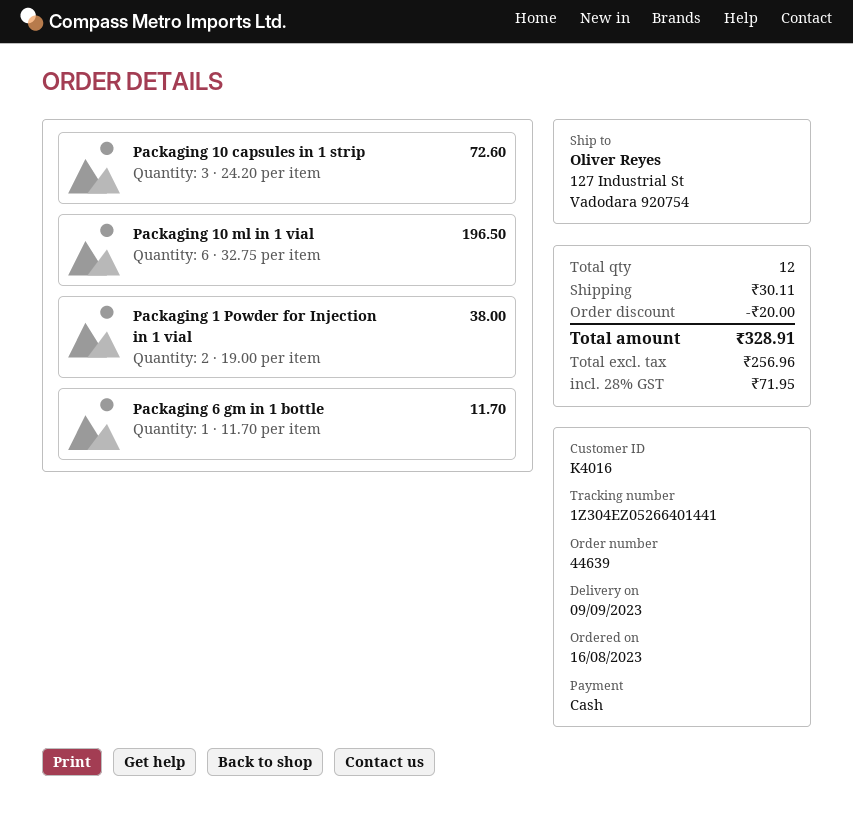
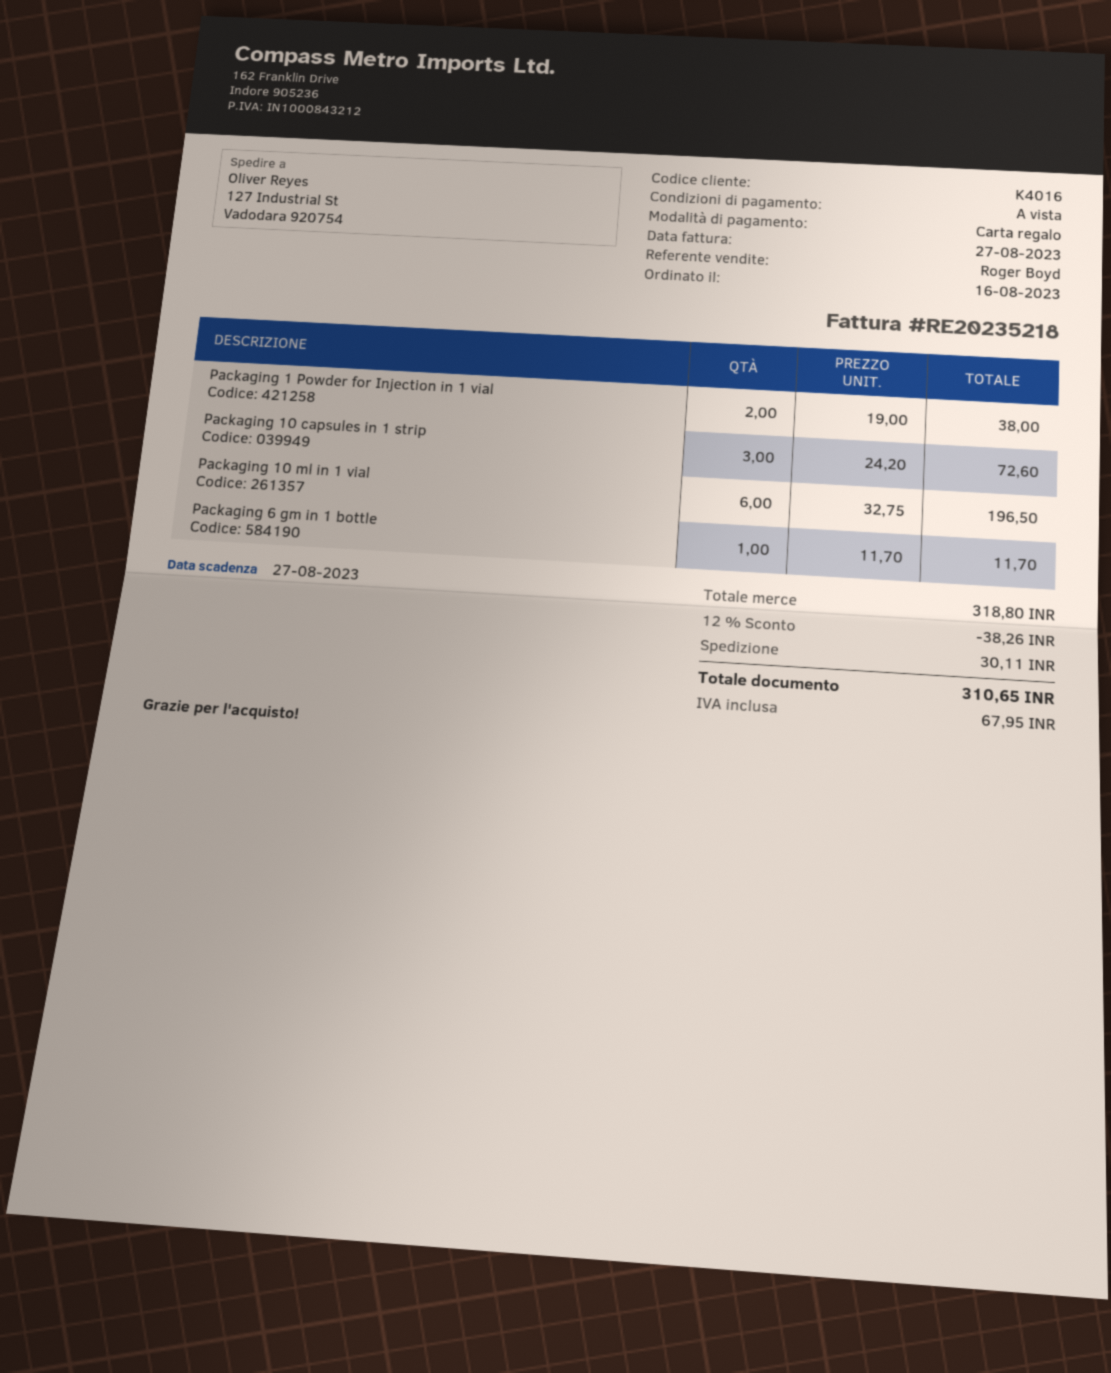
payment method: cash -> gift card
discount: 20.00 -> 38.26
tax: 71.95 -> 67.95
total: 328.91 -> 310.65

